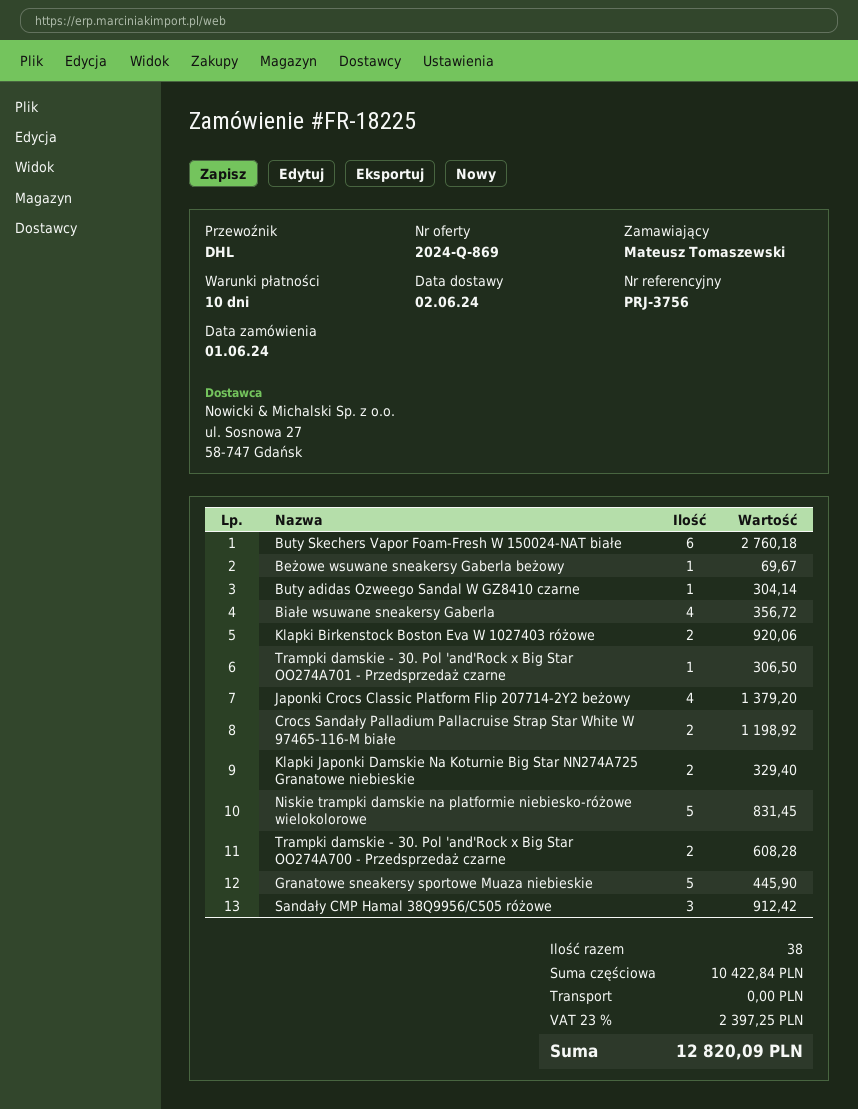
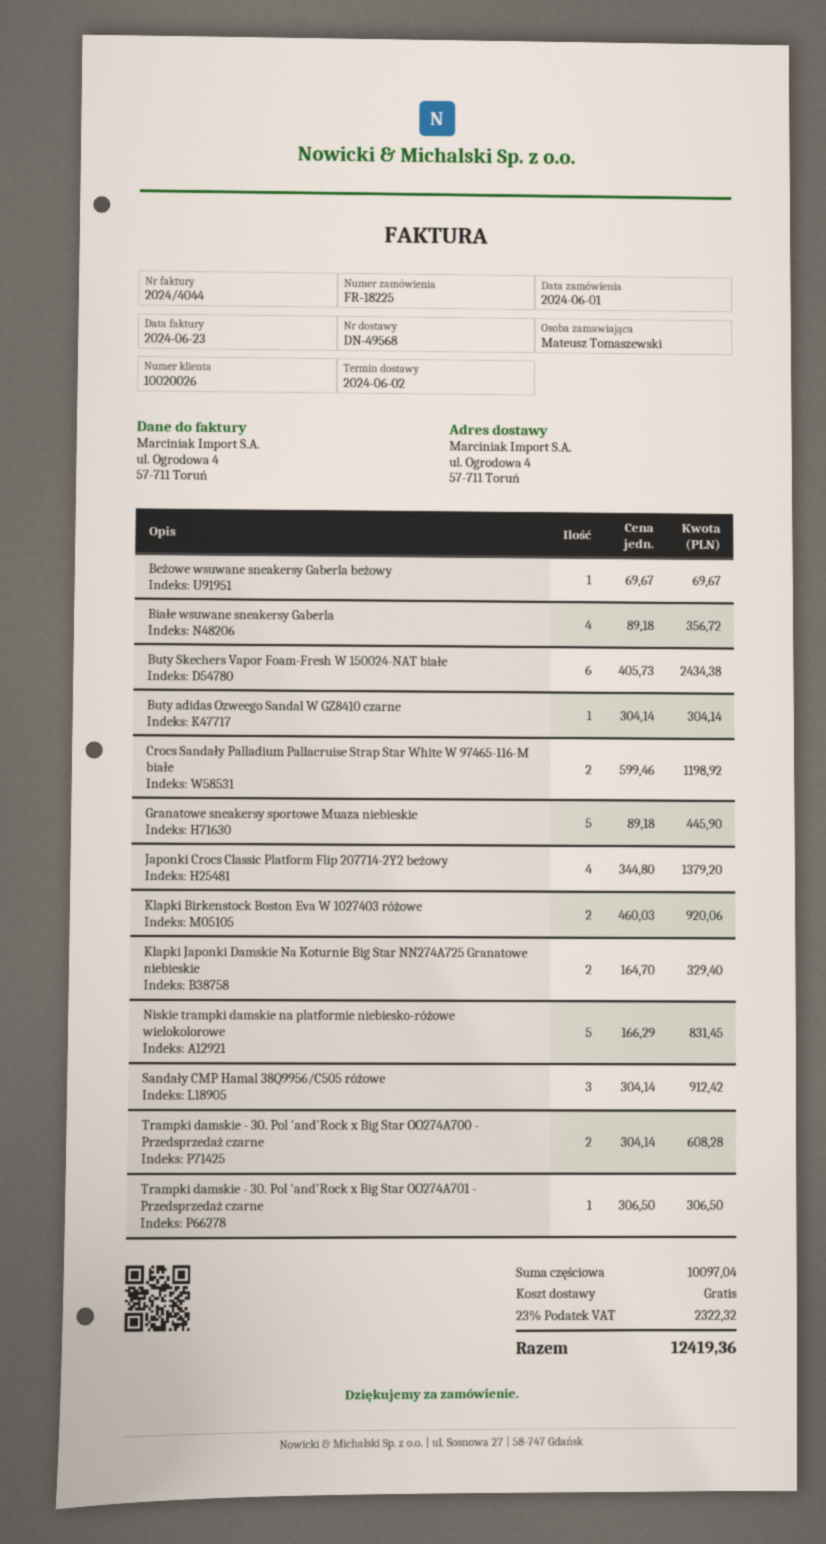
Buty Skechers Vapor Foam-Fresh W 150024-NAT białe: 6 for 2760.18 -> 6 for 2434.38
subtotal: 10422.84 -> 10097.04
tax: 23% = 2397.25 -> 23% = 2322.32
total: 12820.09 -> 12419.36

